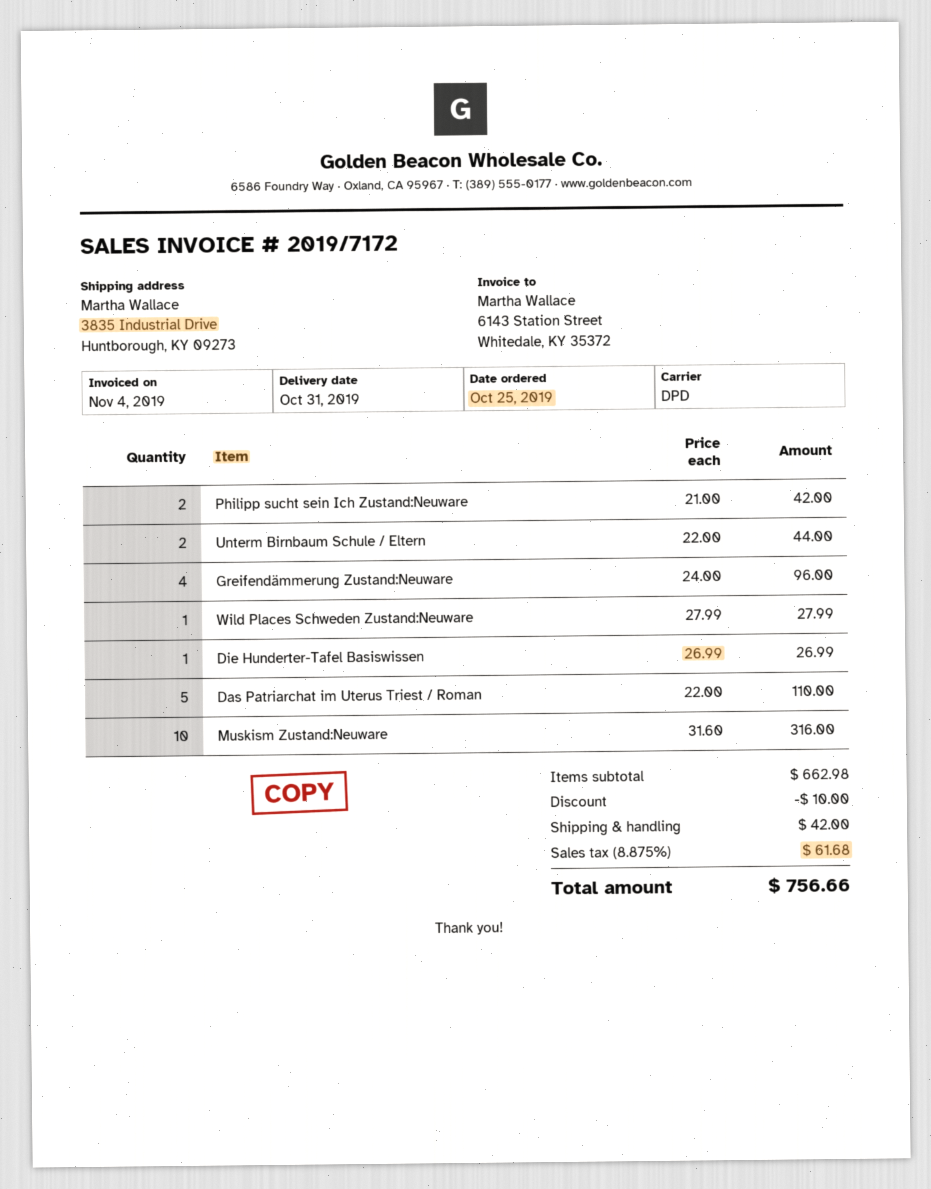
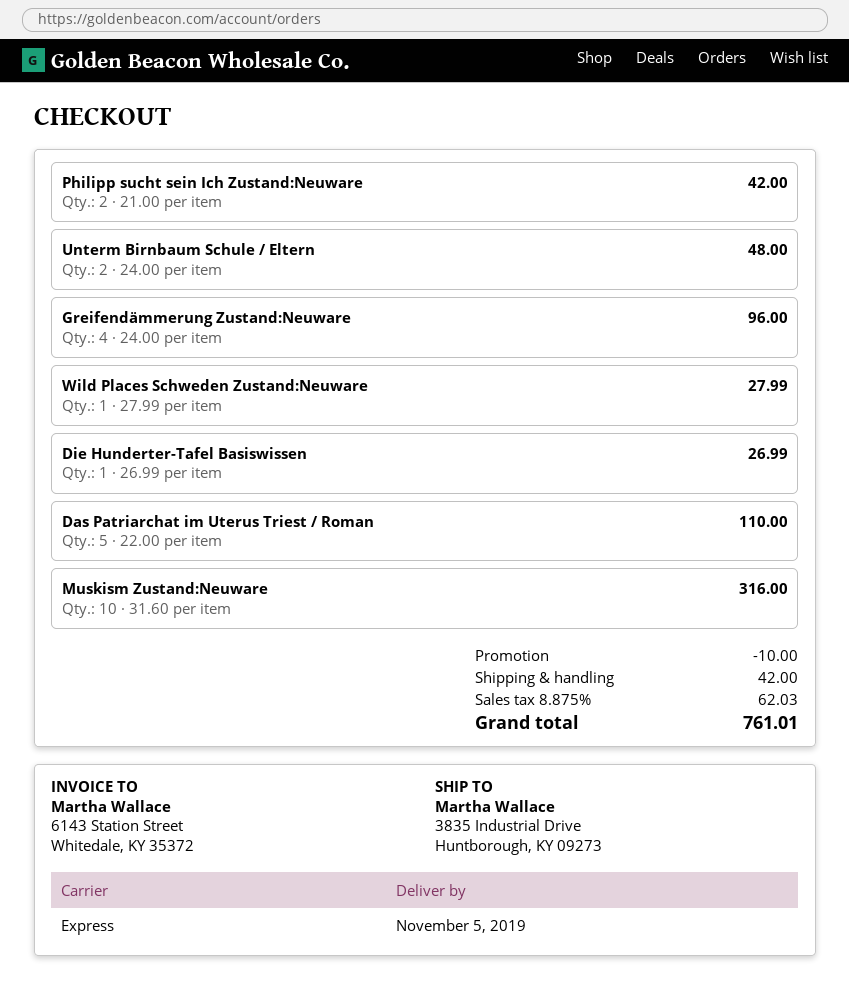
delivery date: 2019-10-31 -> 2019-11-05
shipping method: DPD -> express
Unterm Birnbaum Schule / Eltern: 2 x 22.00 = 44.00 -> 2 x 24.00 = 48.00
tax: 8.875% = 61.68 -> 8.875% = 62.03
total: 756.66 -> 761.01

